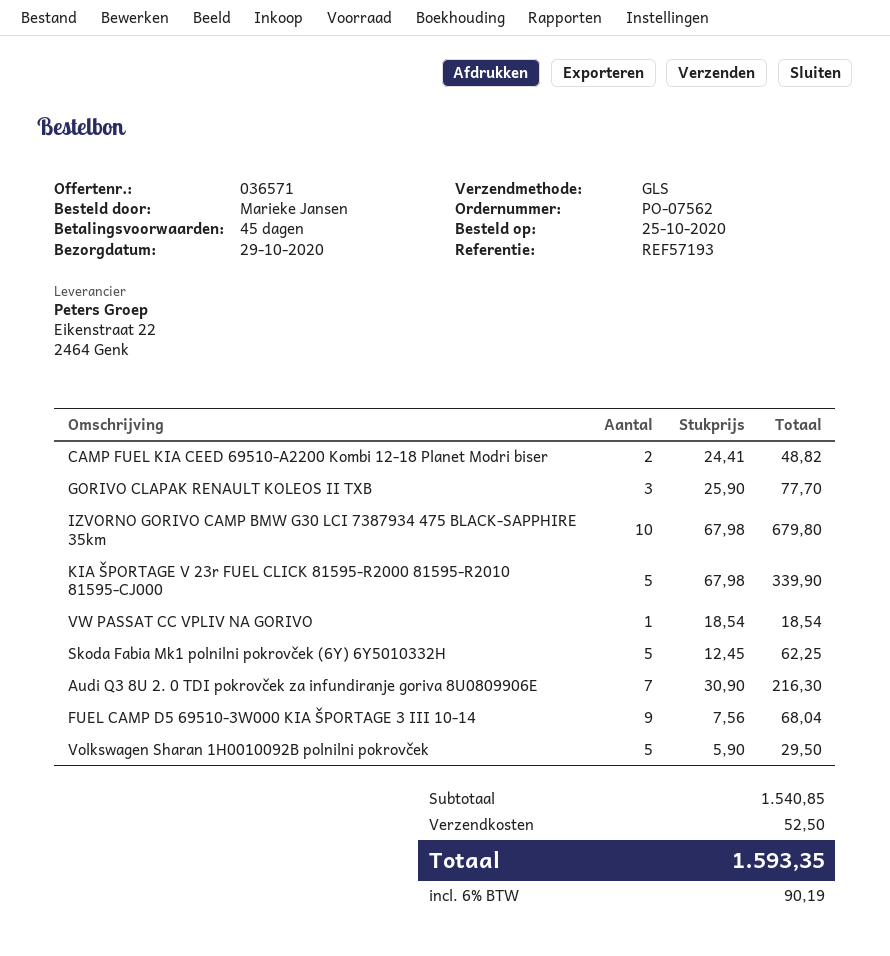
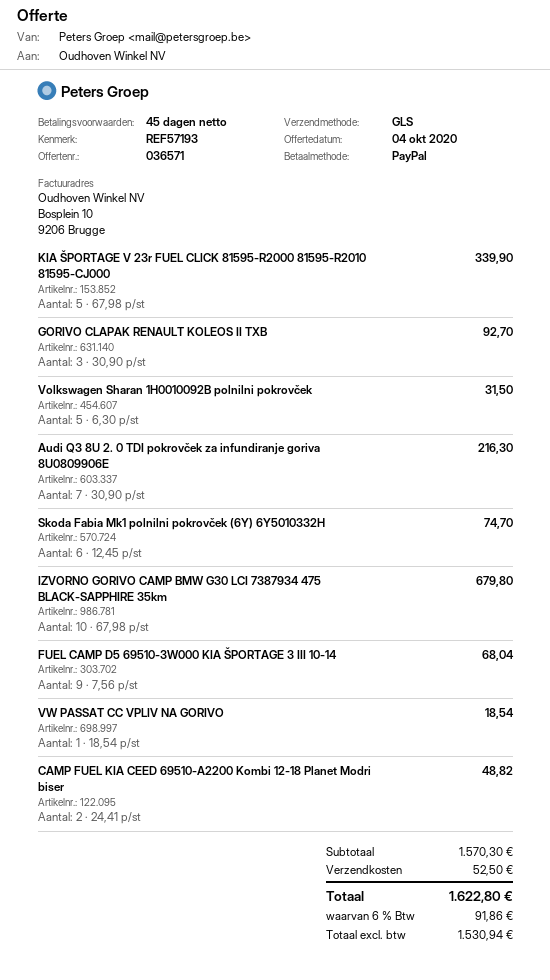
GORIVO CLAPAK RENAULT KOLEOS II TXB: 3 x 25.90 = 77.70 -> 3 x 30.90 = 92.70
Skoda Fabia Mk1 polnilni pokrovček (6Y) 6Y5010332H: 5 x 12.45 = 62.25 -> 6 x 12.45 = 74.70
Volkswagen Sharan 1H0010092B polnilni pokrovček: 5 x 5.90 = 29.50 -> 5 x 6.30 = 31.50
subtotal: 1540.85 -> 1570.30
tax: 6% = 90.19 -> 6% = 91.86
total: 1593.35 -> 1622.80

